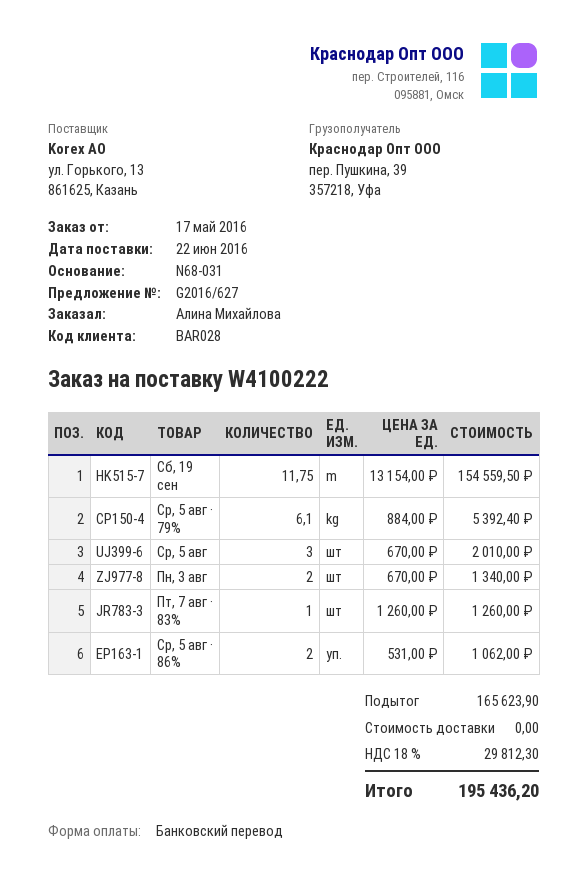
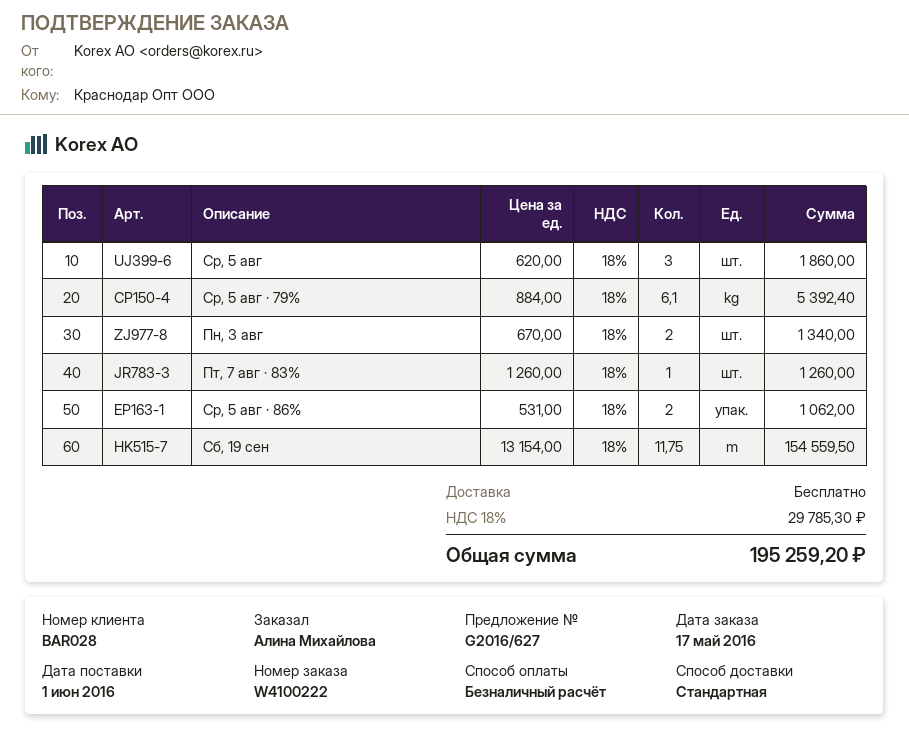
delivery date: 2016-06-22 -> 2016-06-01
Ср, 5 авг: 3 x 670.00 = 2010.00 -> 3 x 620.00 = 1860.00
tax: 18% = 29812.30 -> 18% = 29785.30
total: 195436.20 -> 195259.20

